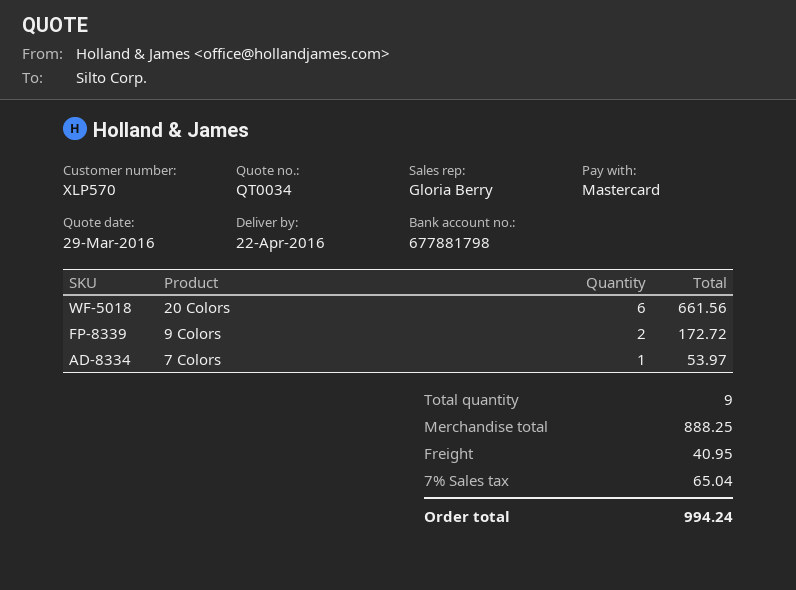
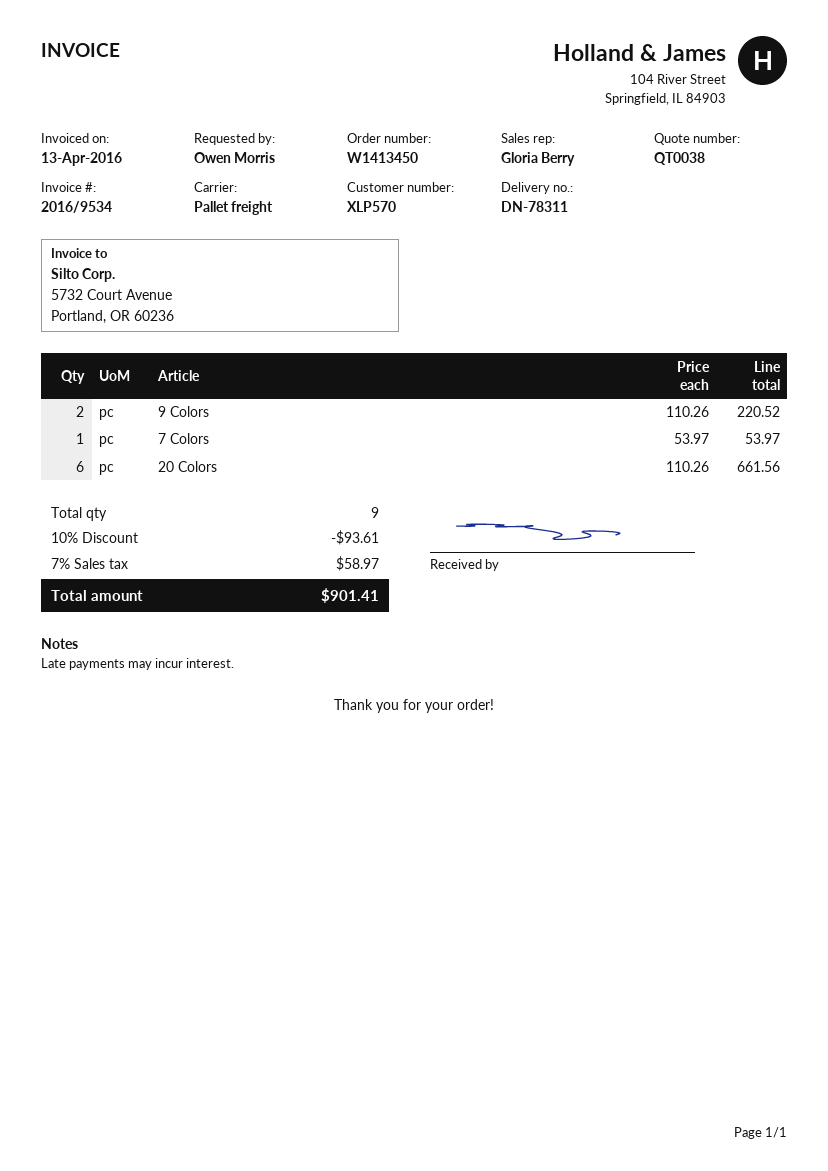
quote number: QT0034 -> QT0038
9 Colors: 2 for 172.72 -> 2 for 220.52
discount: none -> 10% = 93.61
shipping: 40.95 -> none
tax: 7% = 65.04 -> 7% = 58.97
total: 994.24 -> 901.41

